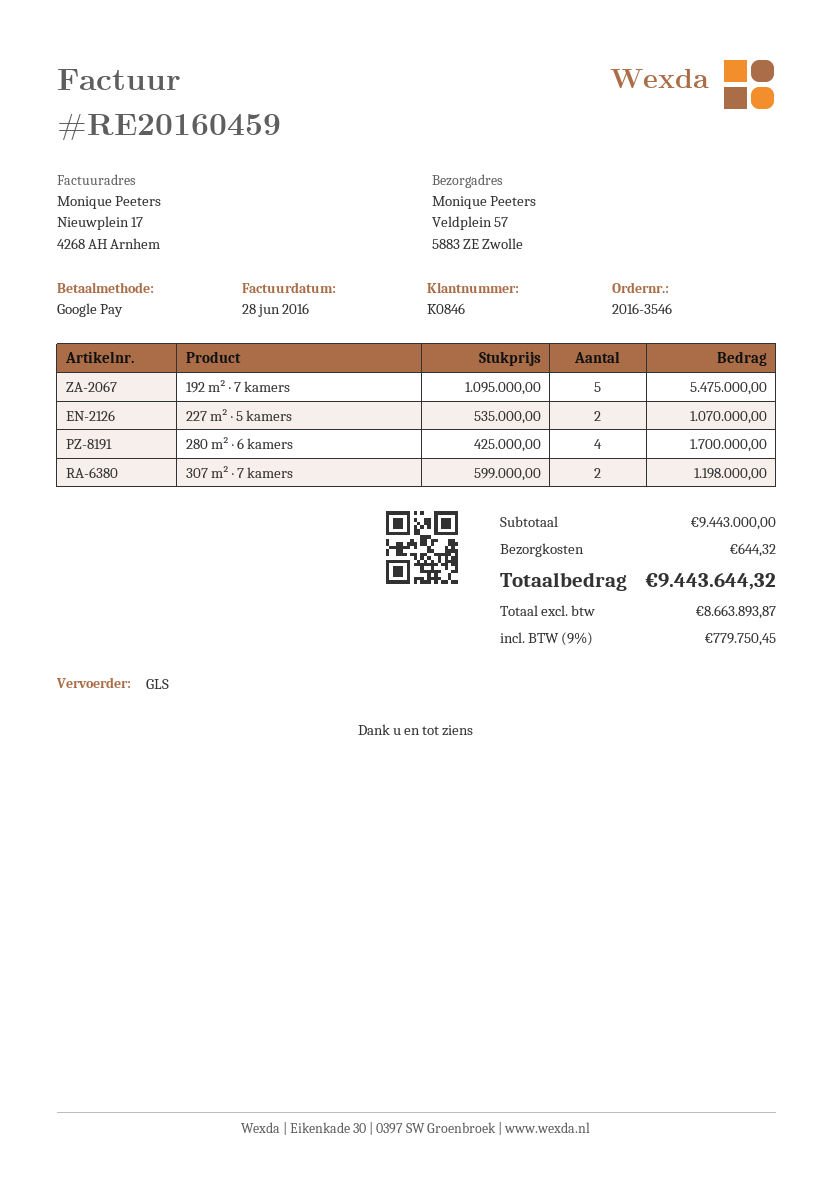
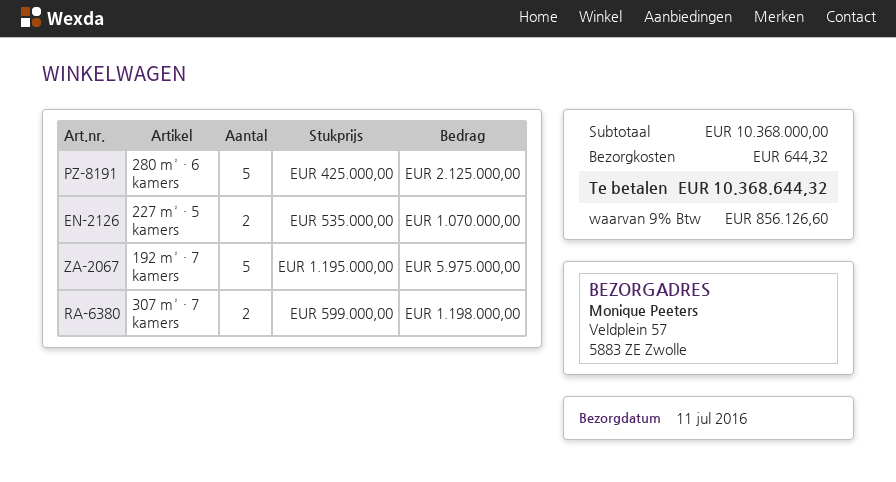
192 m² · 7 kamers: 5 x 1095000.00 = 5475000.00 -> 5 x 1195000.00 = 5975000.00
280 m² · 6 kamers: 4 x 425000.00 = 1700000.00 -> 5 x 425000.00 = 2125000.00
subtotal: 9443000.00 -> 10368000.00
tax: 9% = 779750.45 -> 9% = 856126.60
total: 9443644.32 -> 10368644.32

